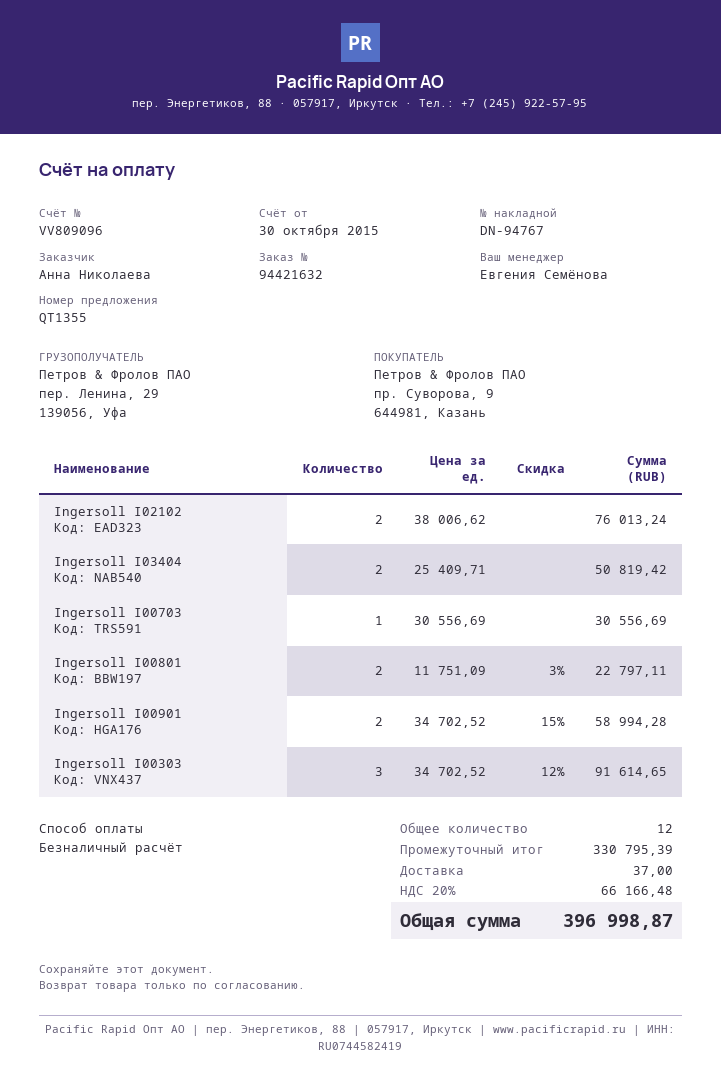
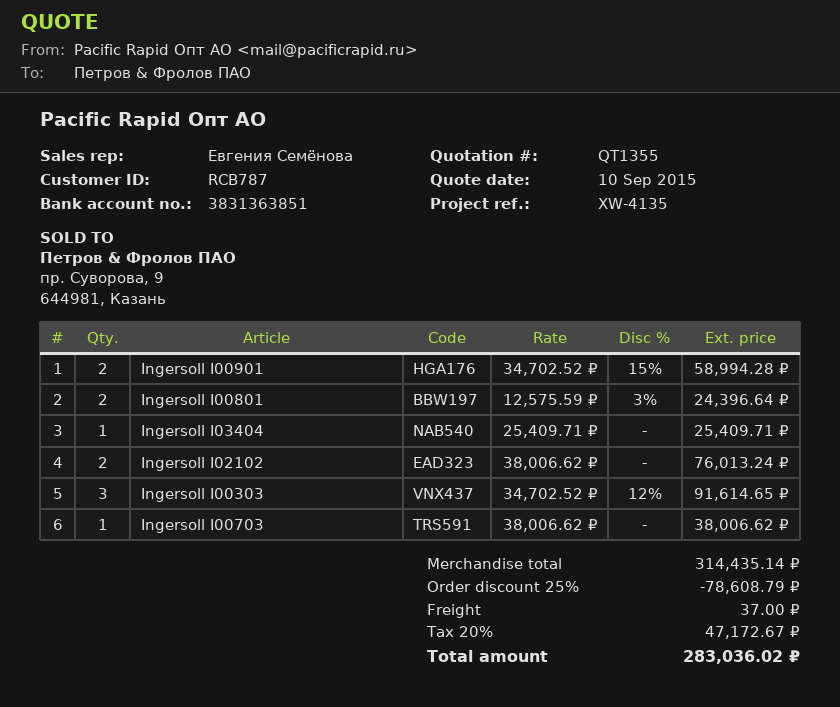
Ingersoll I03404: 2 x 25409.71 = 50819.42 -> 1 x 25409.71 = 25409.71
Ingersoll I00703: 1 x 30556.69 = 30556.69 -> 1 x 38006.62 = 38006.62
Ingersoll I00801: 2 x 11751.09 - 3% = 22797.11 -> 2 x 12575.59 - 3% = 24396.64
subtotal: 330795.39 -> 314435.14
discount: none -> 25% = 78608.79
tax: 20% = 66166.48 -> 20% = 47172.67
total: 396998.87 -> 283036.02

